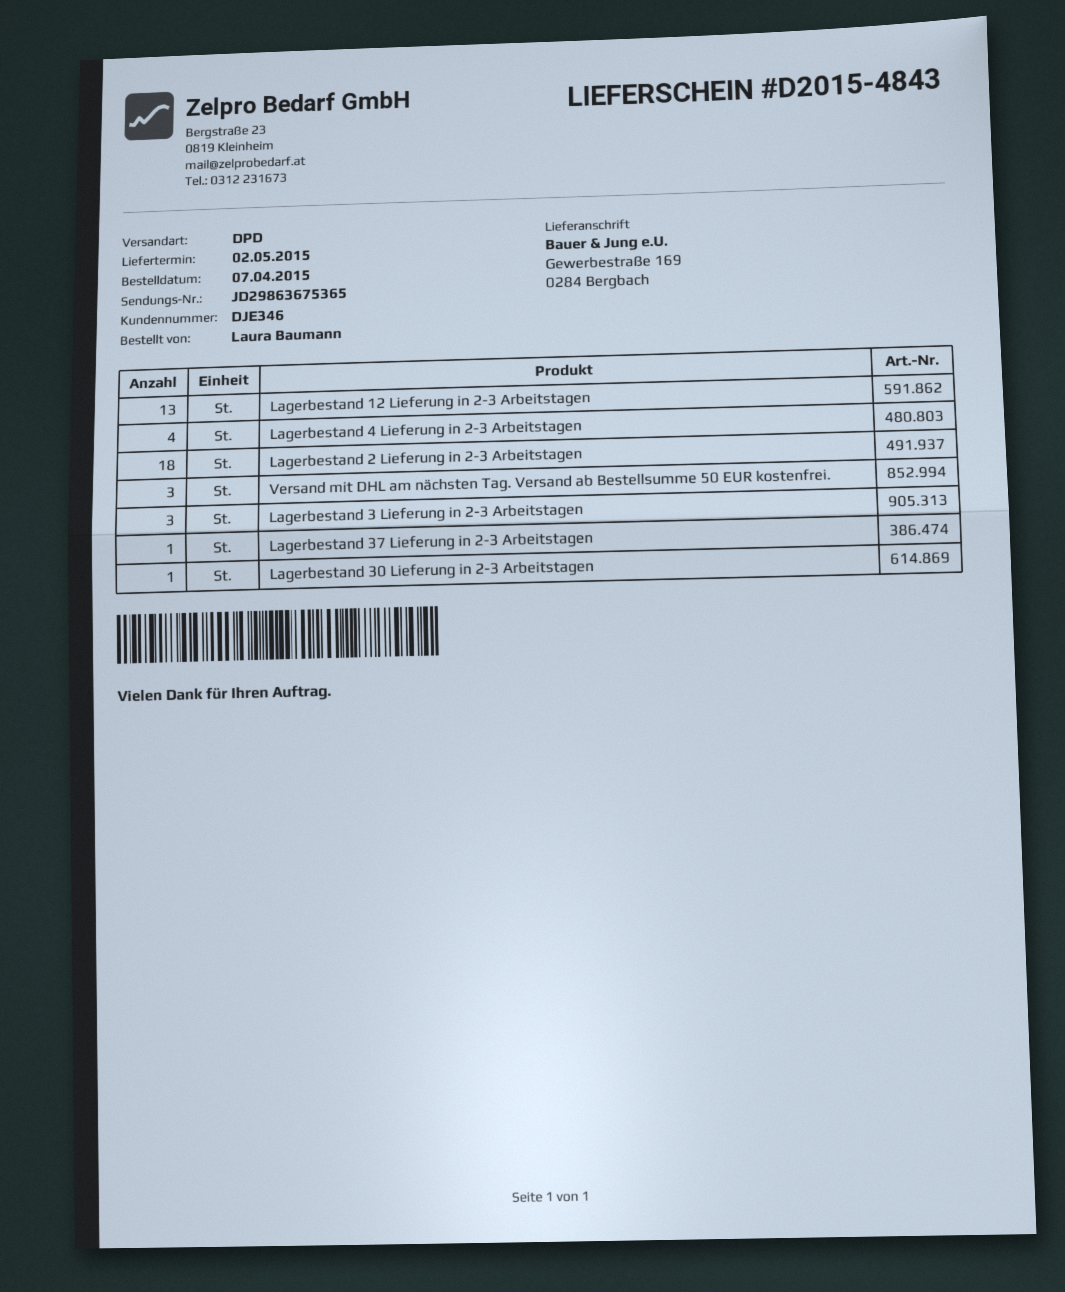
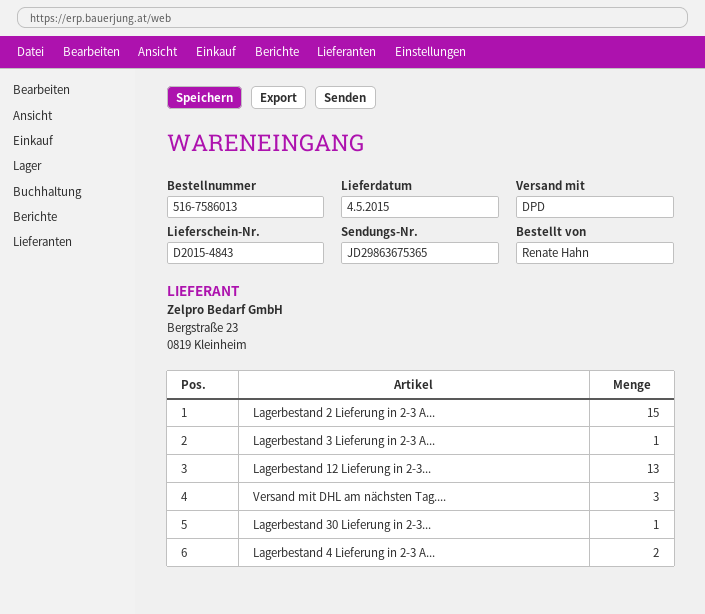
delivery date: 2015-05-02 -> 2015-05-04
ordered by: Laura Baumann -> Renate Hahn
Lagerbestand 4 Lieferung in 2-3 Arbeitstagen: 4 -> 2
Lagerbestand 2 Lieferung in 2-3 Arbeitstagen: 18 -> 15
Lagerbestand 3 Lieferung in 2-3 Arbeitstagen: 3 -> 1
Lagerbestand 37 Lieferung in 2-3 Arbeitstagen: 1 -> none

